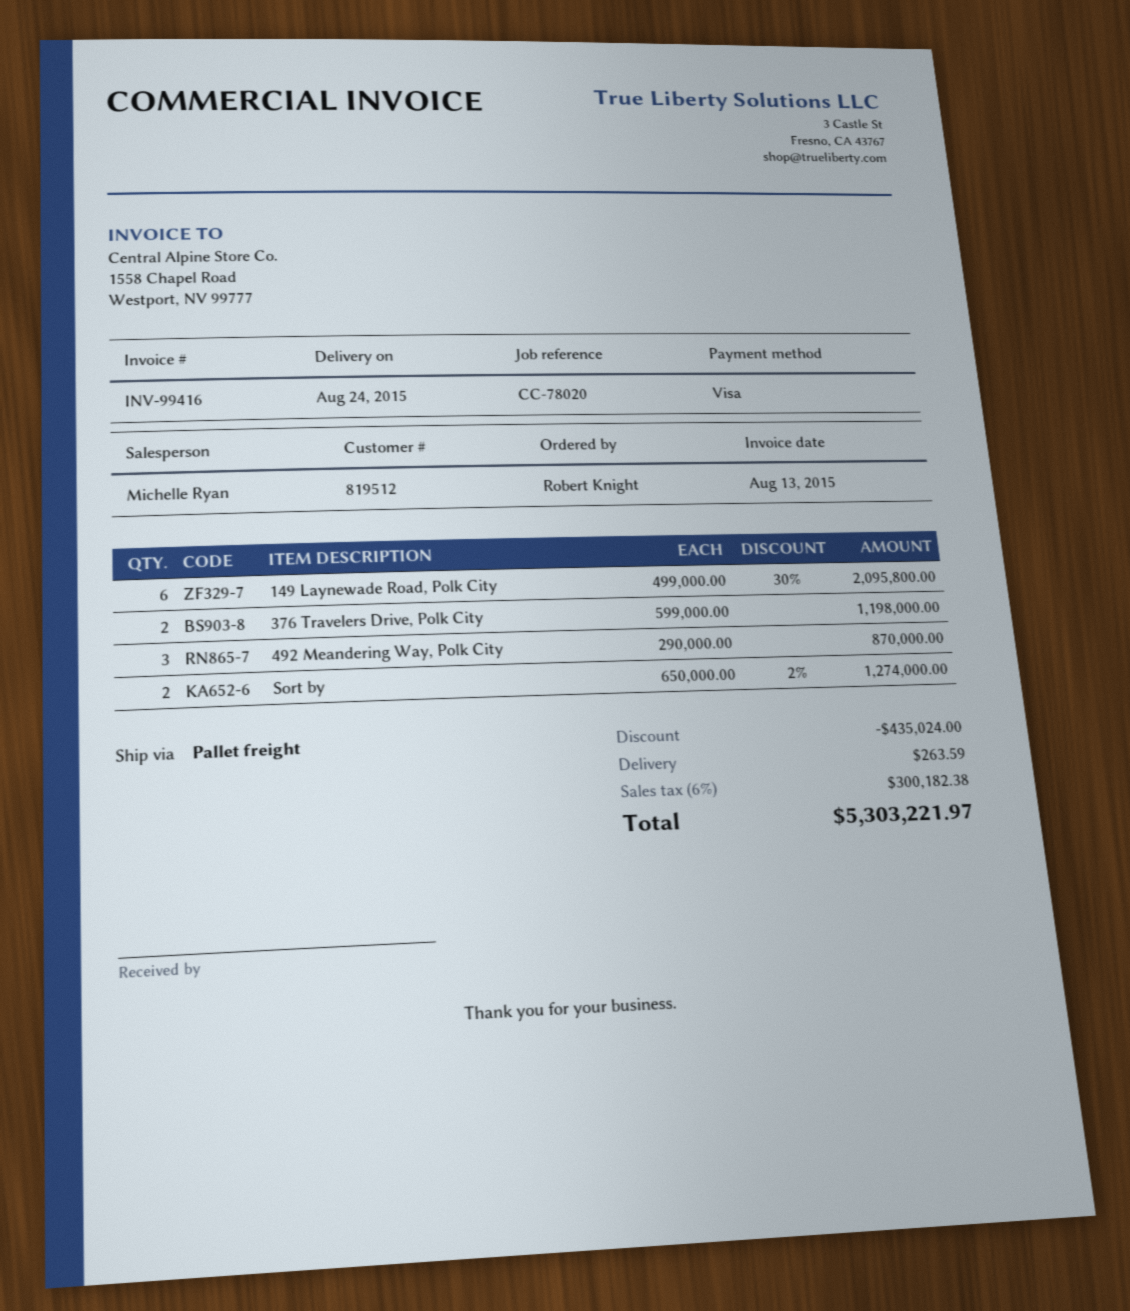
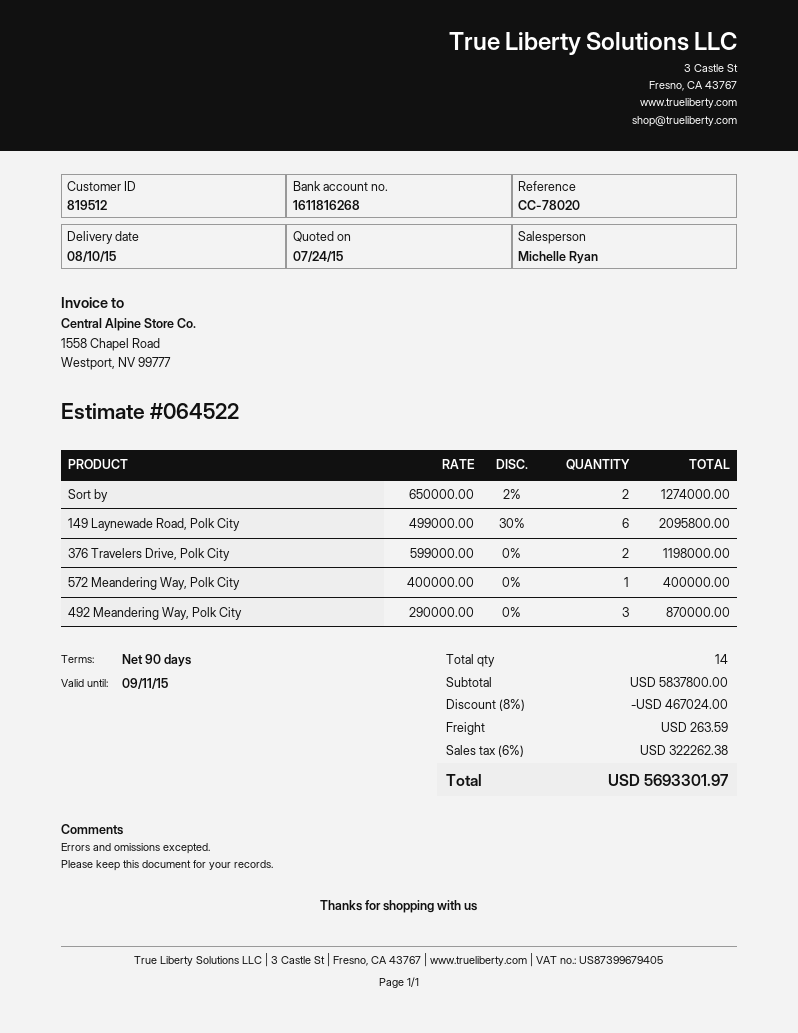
delivery date: 2015-08-24 -> 2015-08-10
572 Meandering Way, Polk City: none -> 1 x 400000.00 = 400000.00
discount: 435024.00 -> 467024.00
tax: 6% = 300182.38 -> 6% = 322262.38
total: 5303221.97 -> 5693301.97

